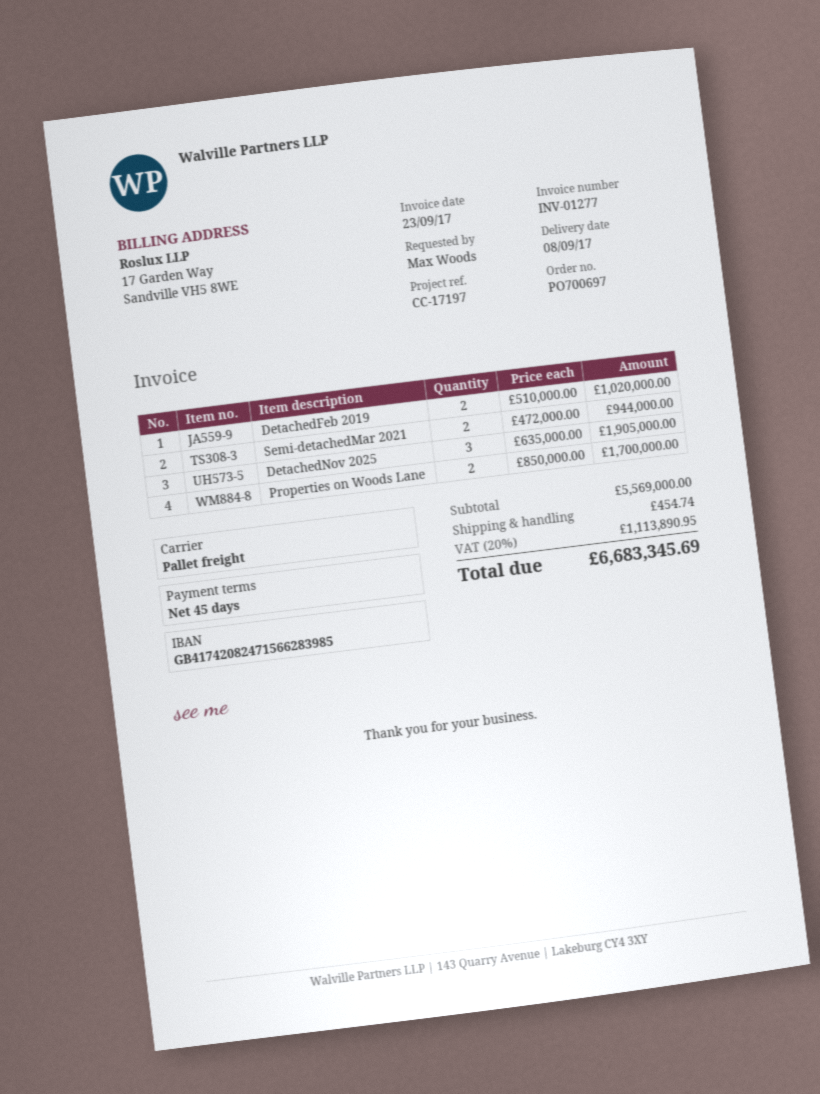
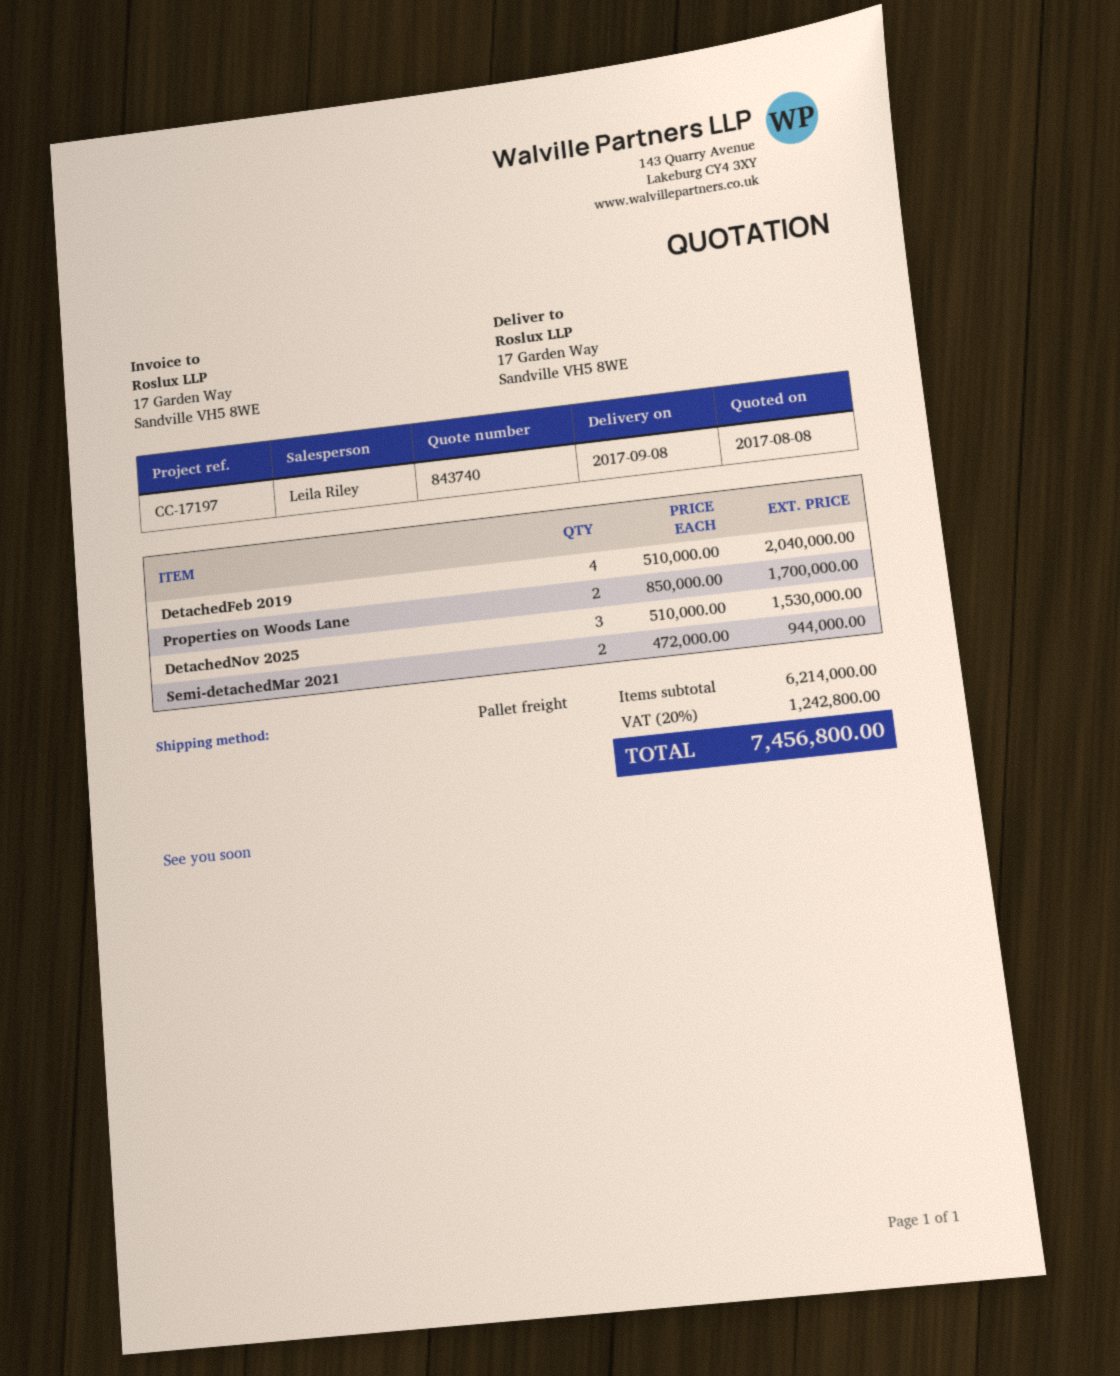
DetachedFeb 2019: 2 x 510000.00 = 1020000.00 -> 4 x 510000.00 = 2040000.00
DetachedNov 2025: 3 x 635000.00 = 1905000.00 -> 3 x 510000.00 = 1530000.00
subtotal: 5569000.00 -> 6214000.00
shipping: 454.74 -> none
tax: 20% = 1113890.95 -> 20% = 1242800.00
total: 6683345.69 -> 7456800.00

